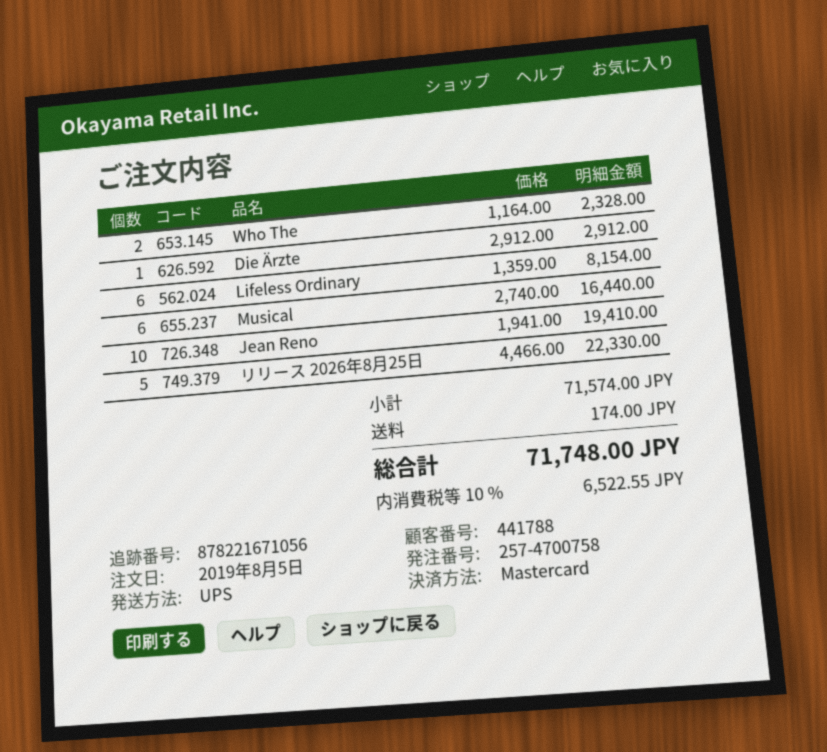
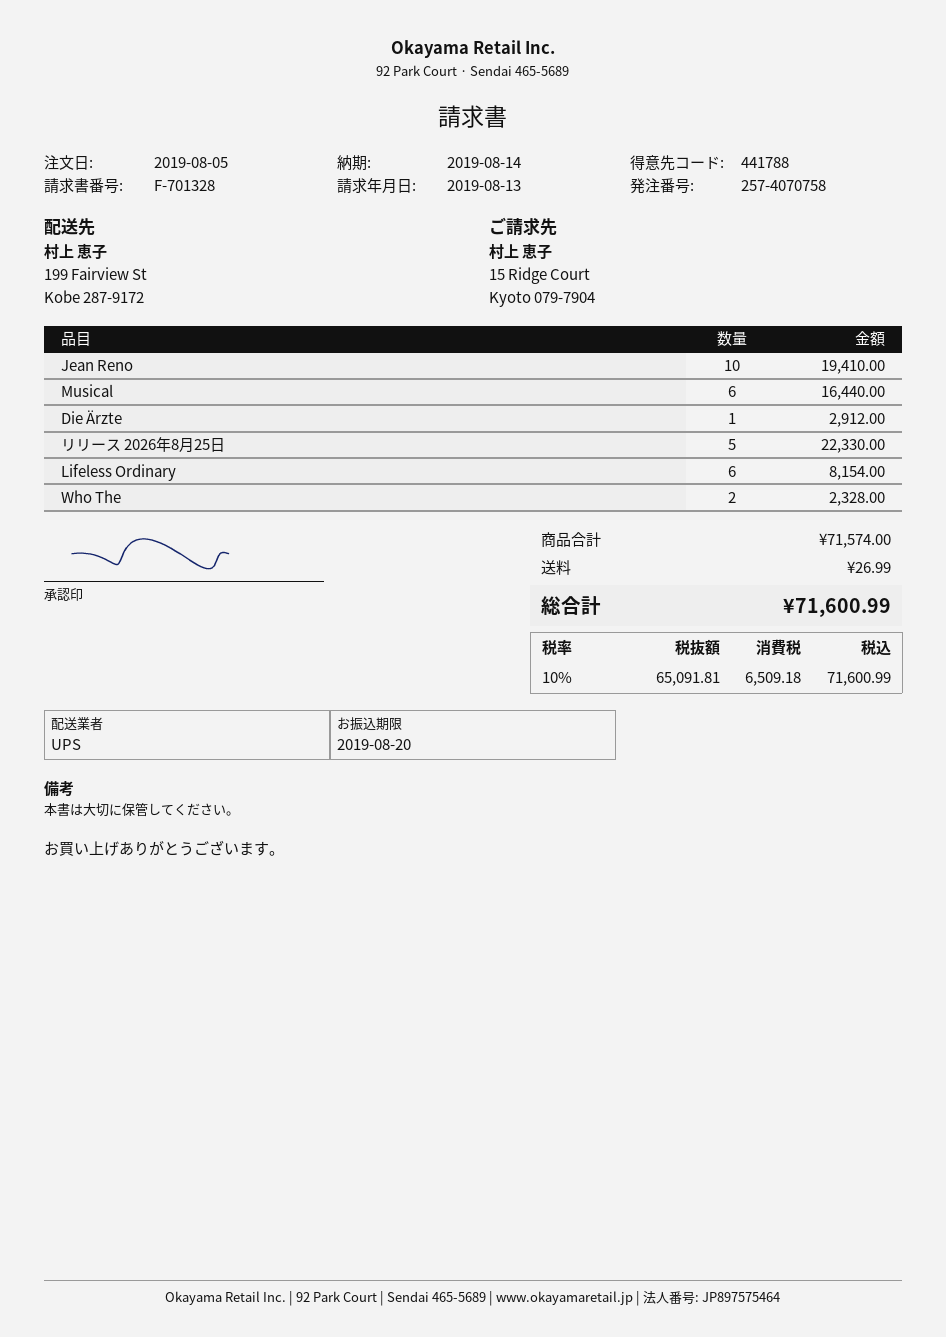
order number: 257-4700758 -> 257-4070758
shipping: 174.00 -> 26.99
tax: 10% = 6522.55 -> 10% = 6509.18
total: 71748.00 -> 71600.99

